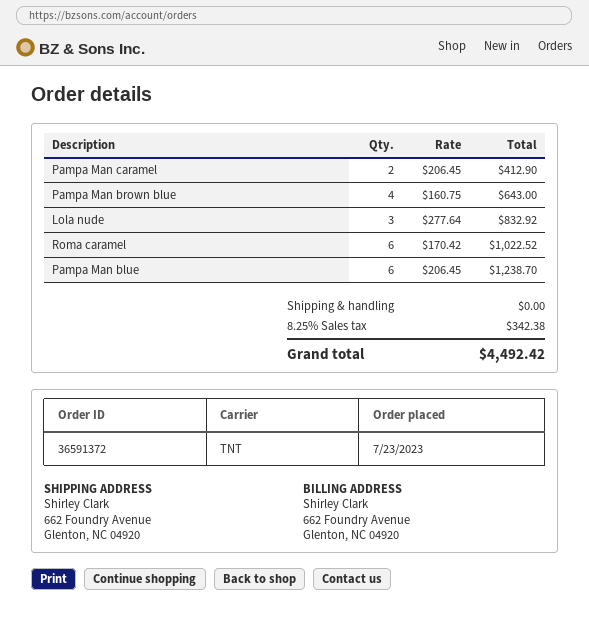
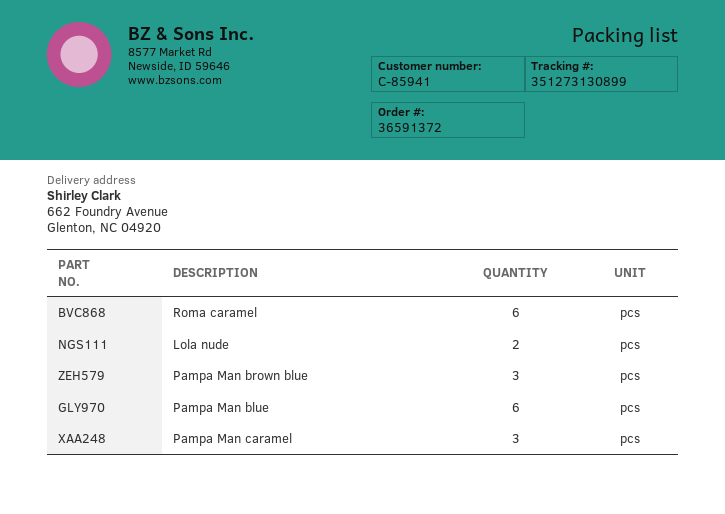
Pampa Man caramel: 2 -> 3
Pampa Man brown blue: 4 -> 3
Lola nude: 3 -> 2

